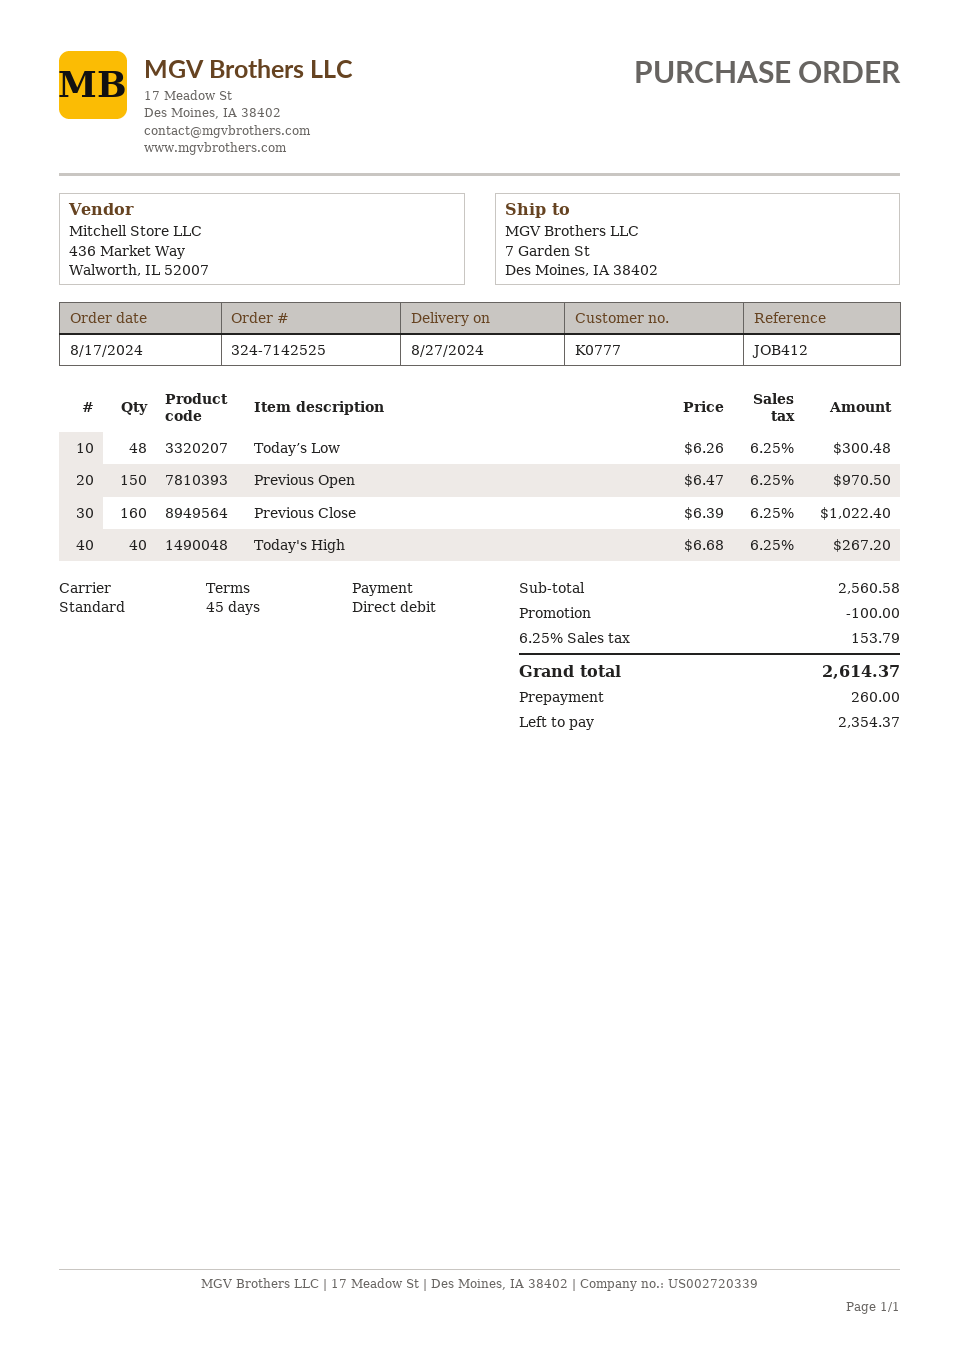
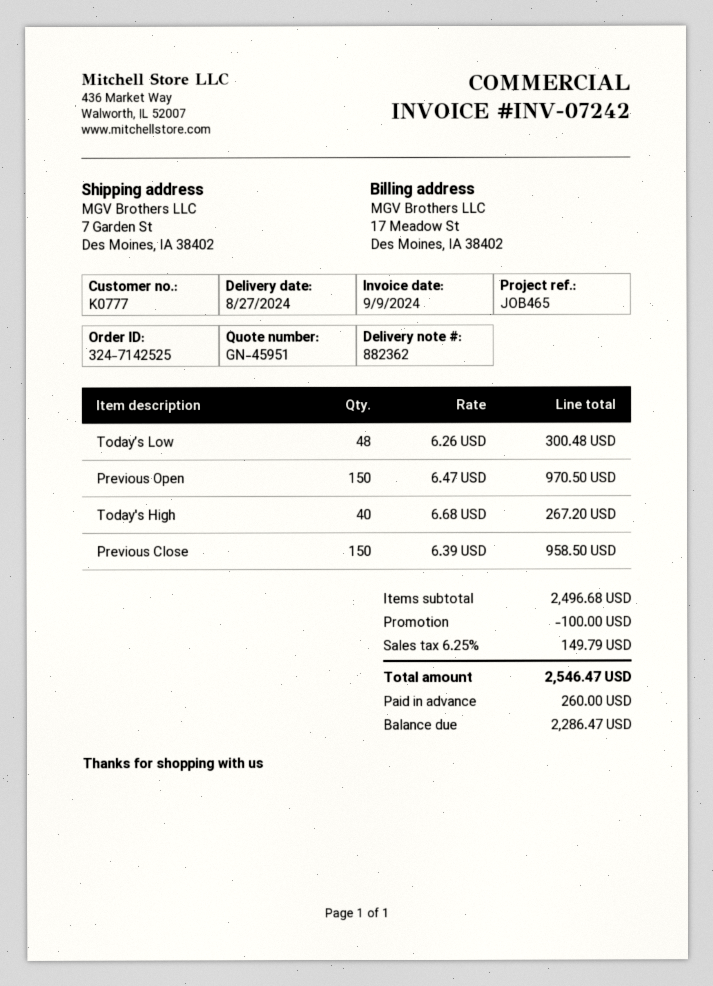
reference: JOB412 -> JOB465
Previous Close: 160 x 6.39 = 1022.40 -> 150 x 6.39 = 958.50
subtotal: 2560.58 -> 2496.68
tax: 6.25% = 153.79 -> 6.25% = 149.79
total: 2614.37 -> 2546.47
balance: 2354.37 -> 2286.47

